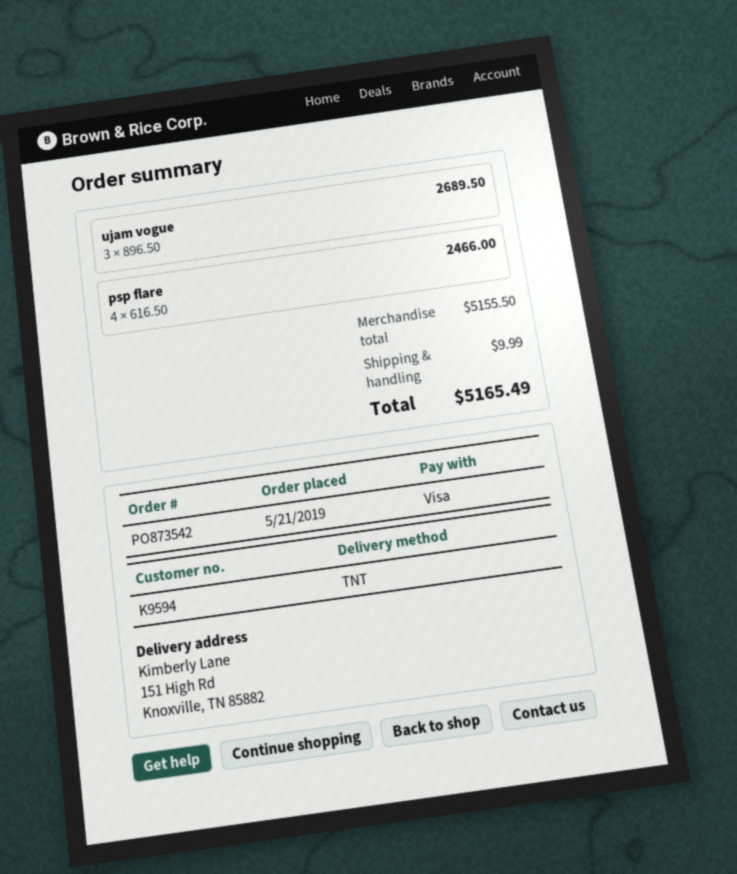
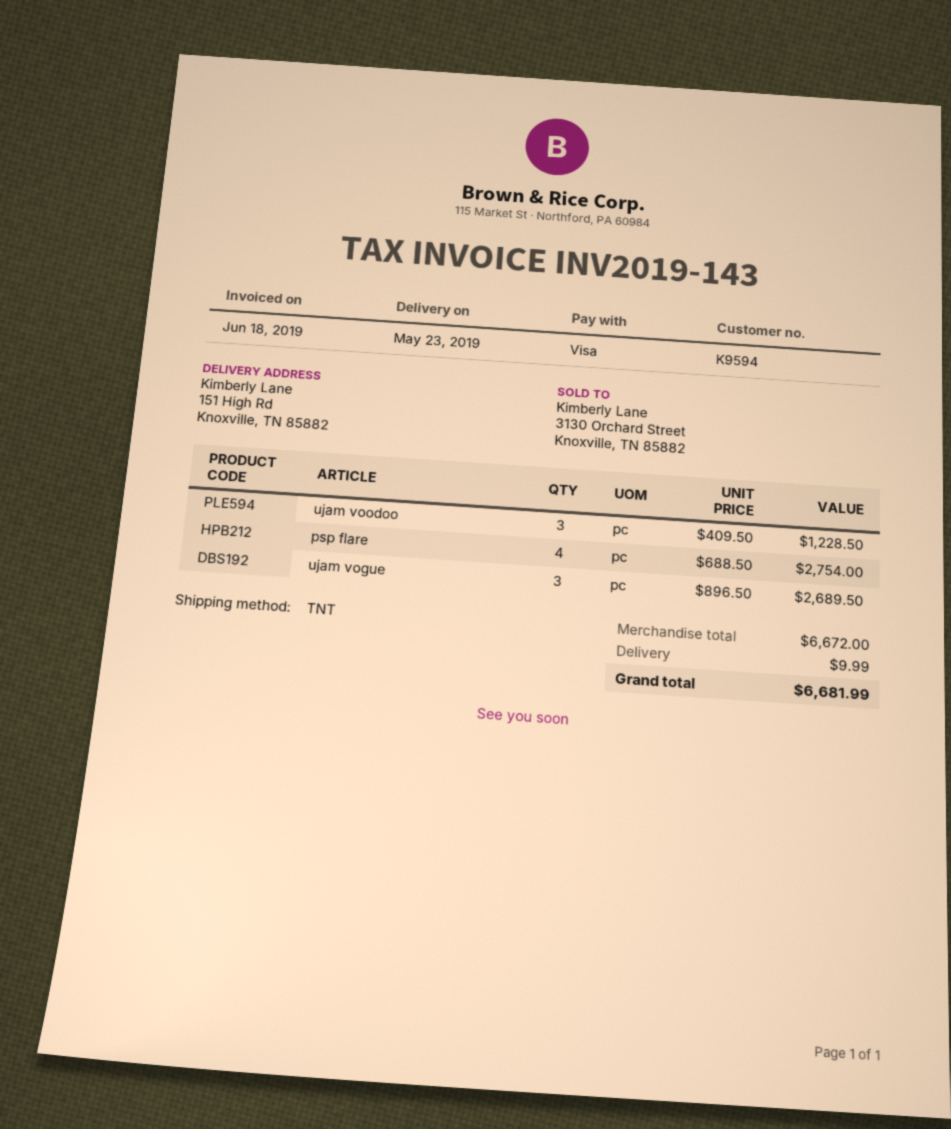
psp flare: 4 x 616.50 = 2466.00 -> 4 x 688.50 = 2754.00
ujam voodoo: none -> 3 x 409.50 = 1228.50
subtotal: 5155.50 -> 6672.00
total: 5165.49 -> 6681.99

